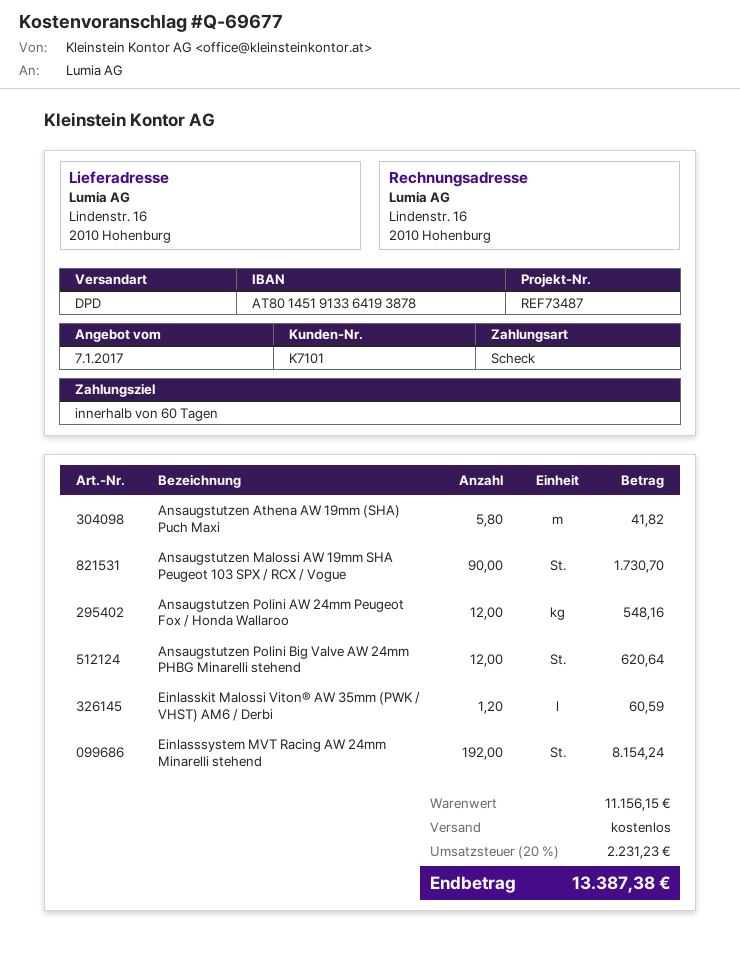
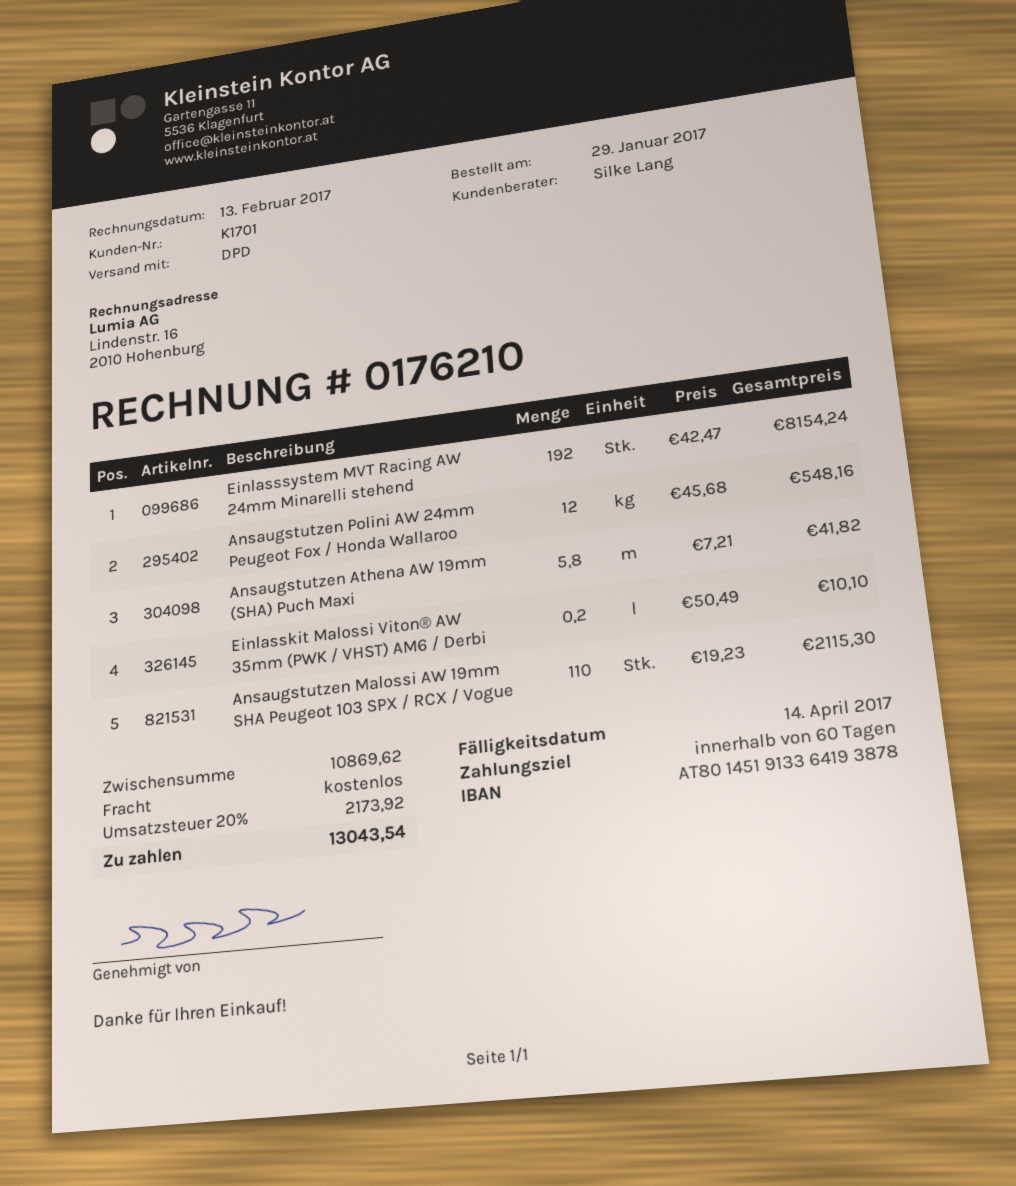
customer number: K7101 -> K1701
Ansaugstutzen Malossi AW 19mm SHA Peugeot 103 SPX / RCX / Vogue: 90 for 1730.70 -> 110 for 2115.30
Ansaugstutzen Polini Big Valve AW 24mm PHBG Minarelli stehend: 12 for 620.64 -> none
Einlasskit Malossi Viton® AW 35mm (PWK / VHST) AM6 / Derbi: 1.2 for 60.59 -> 0.2 for 10.10
subtotal: 11156.15 -> 10869.62
tax: 20% = 2231.23 -> 20% = 2173.92
total: 13387.38 -> 13043.54

